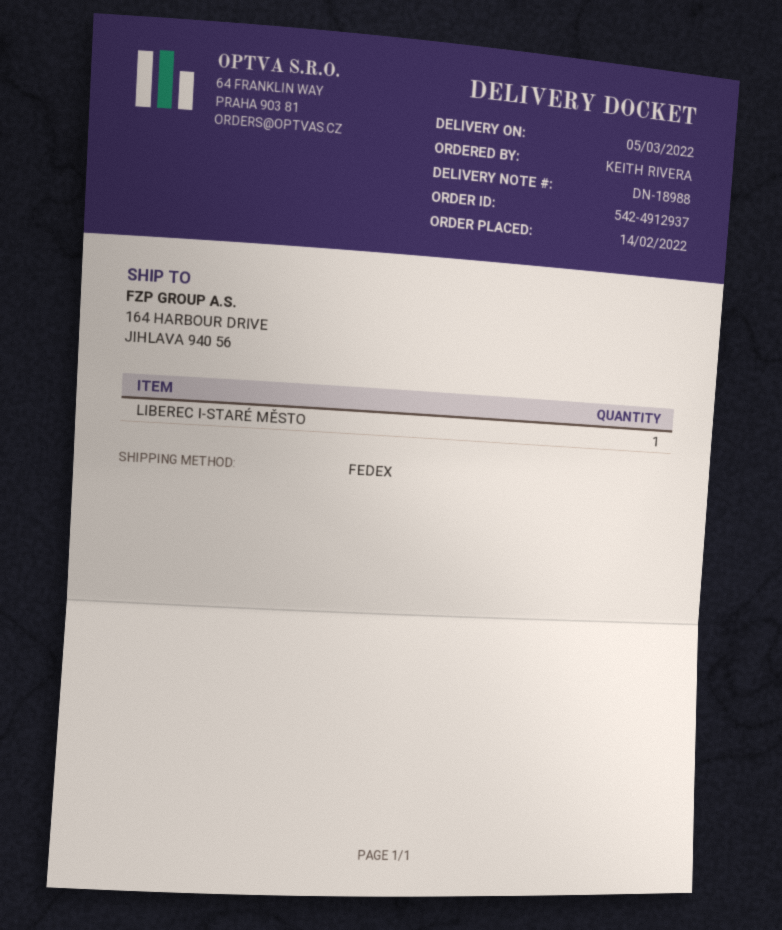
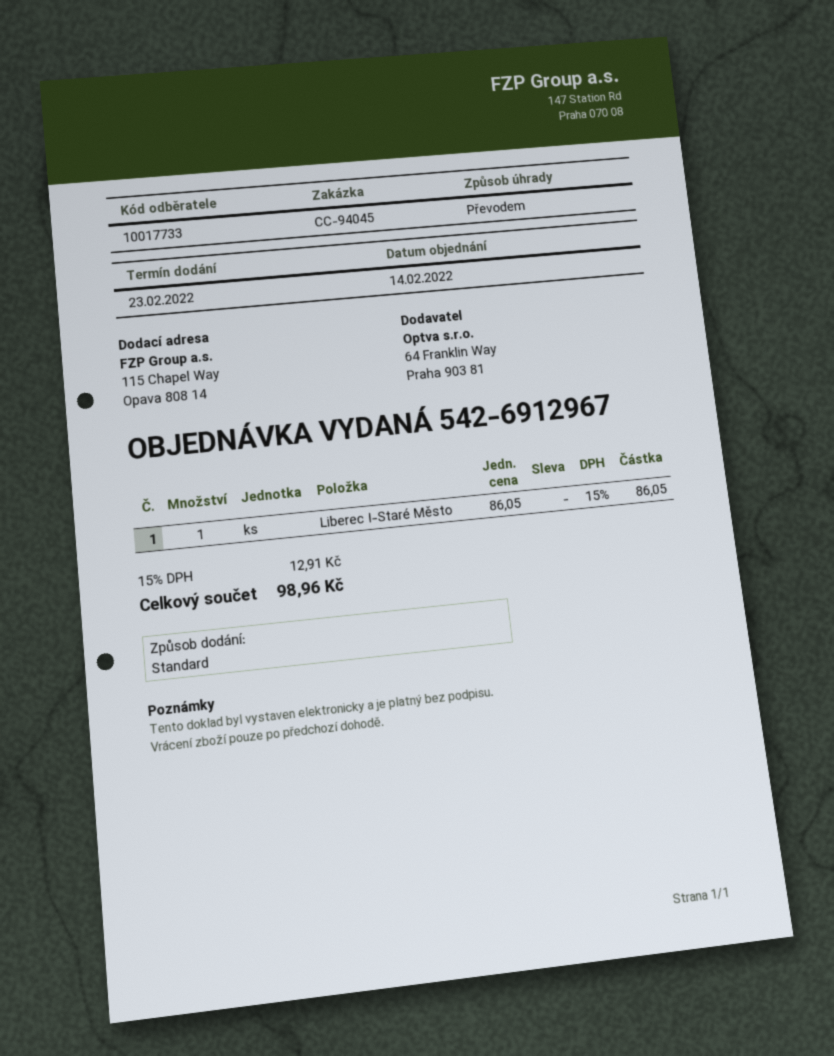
order number: 542-4912937 -> 542-6912967
delivery date: 2022-03-05 -> 2022-02-23
shipping method: FedEx -> standard
ship to: 164 HARBOUR DRIVE, JIHLAVA 940 56 -> 115 Chapel Way, Opava 808 14

